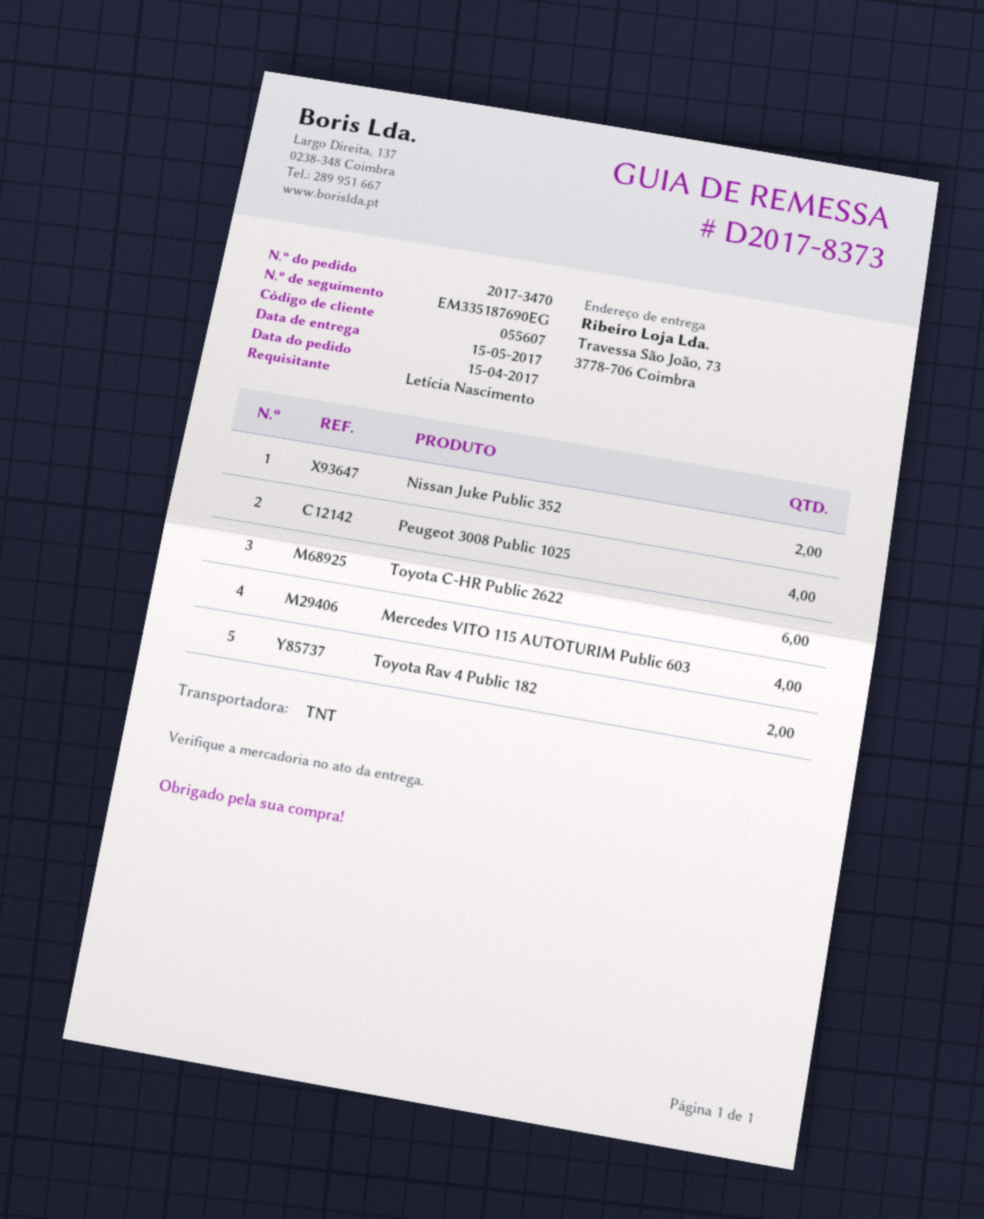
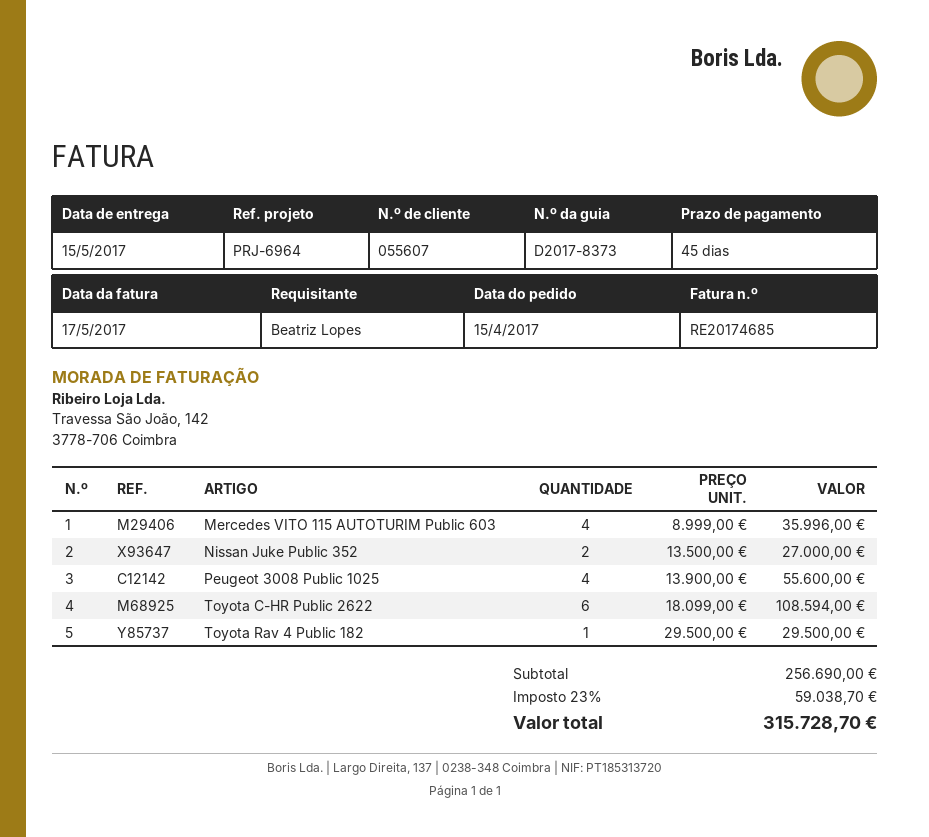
ordered by: Letícia Nascimento -> Beatriz Lopes
Toyota Rav 4 Public 182: 2 -> 1

